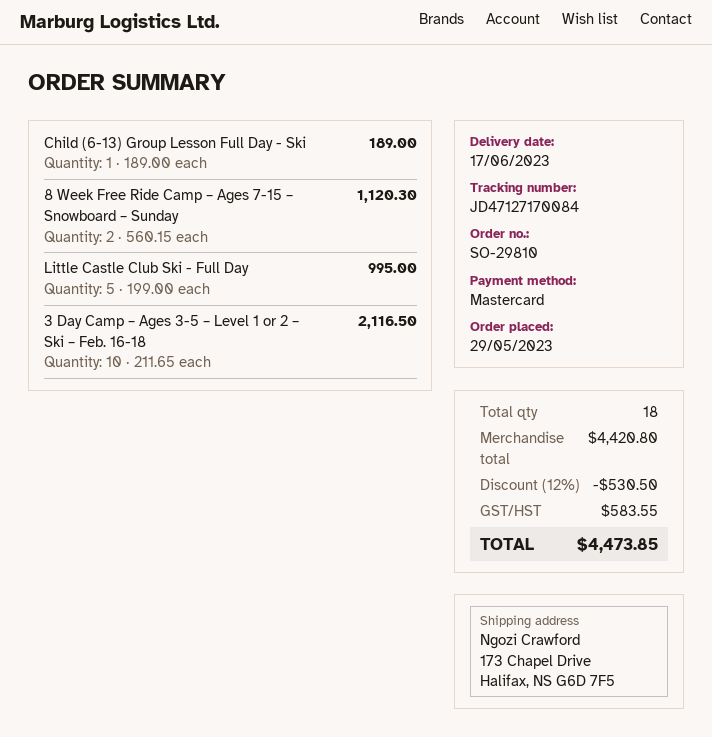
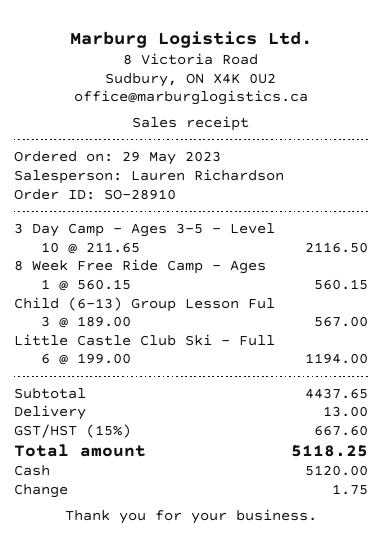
order number: SO-29810 -> SO-28910
payment method: Mastercard -> cash
Child (6-13) Group Lesson Full Day - Ski: 1 x 189.00 = 189.00 -> 3 x 189.00 = 567.00
8 Week Free Ride Camp – Ages 7-15 – Snowboard – Sunday: 2 x 560.15 = 1120.30 -> 1 x 560.15 = 560.15
Little Castle Club Ski - Full Day: 5 x 199.00 = 995.00 -> 6 x 199.00 = 1194.00
subtotal: 4420.80 -> 4437.65
discount: 12% = 530.50 -> none
shipping: none -> 13.00
tax: 583.55 -> 667.60
total: 4473.85 -> 5118.25

